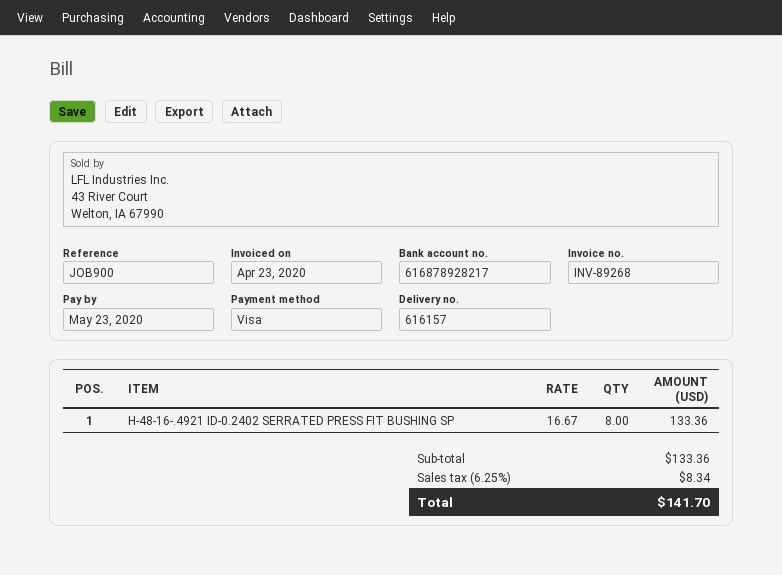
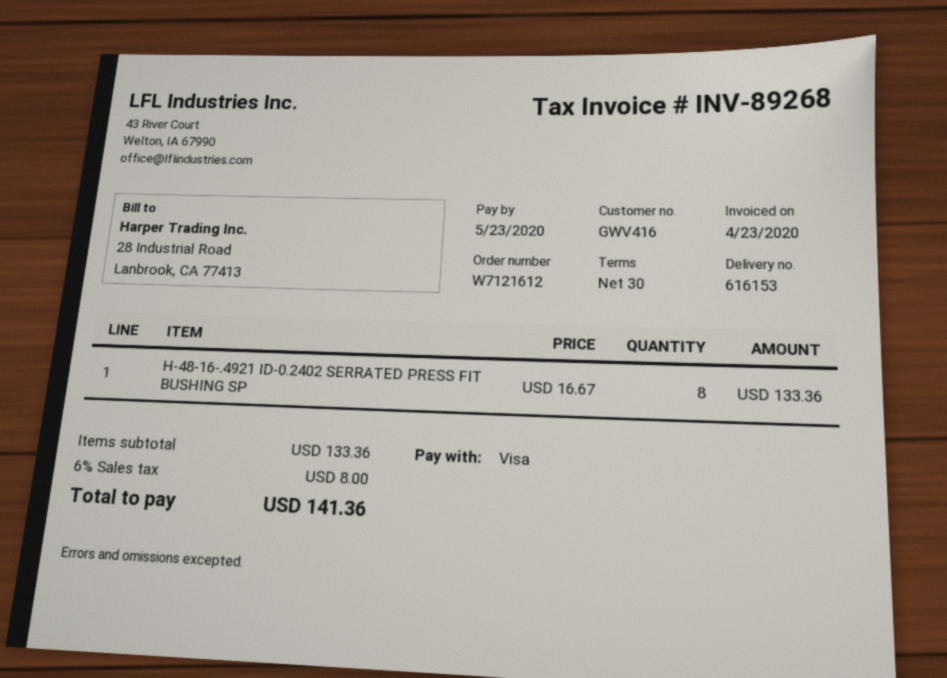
delivery note number: 616157 -> 616153
tax: 6.25% = 8.34 -> 6% = 8.00
total: 141.70 -> 141.36

